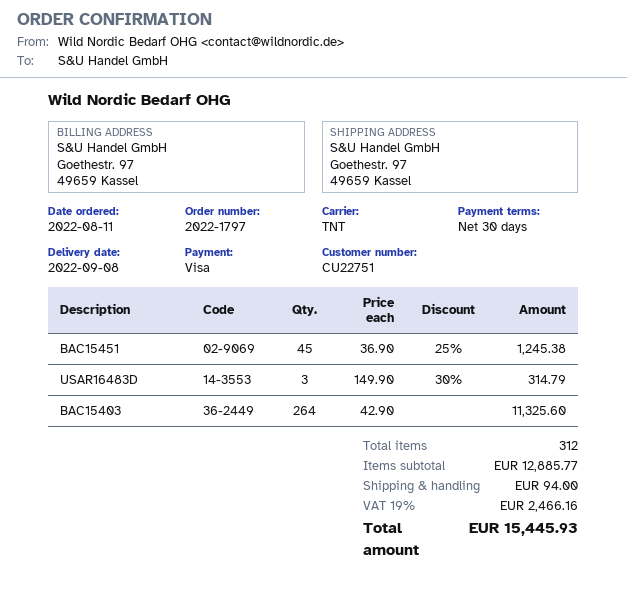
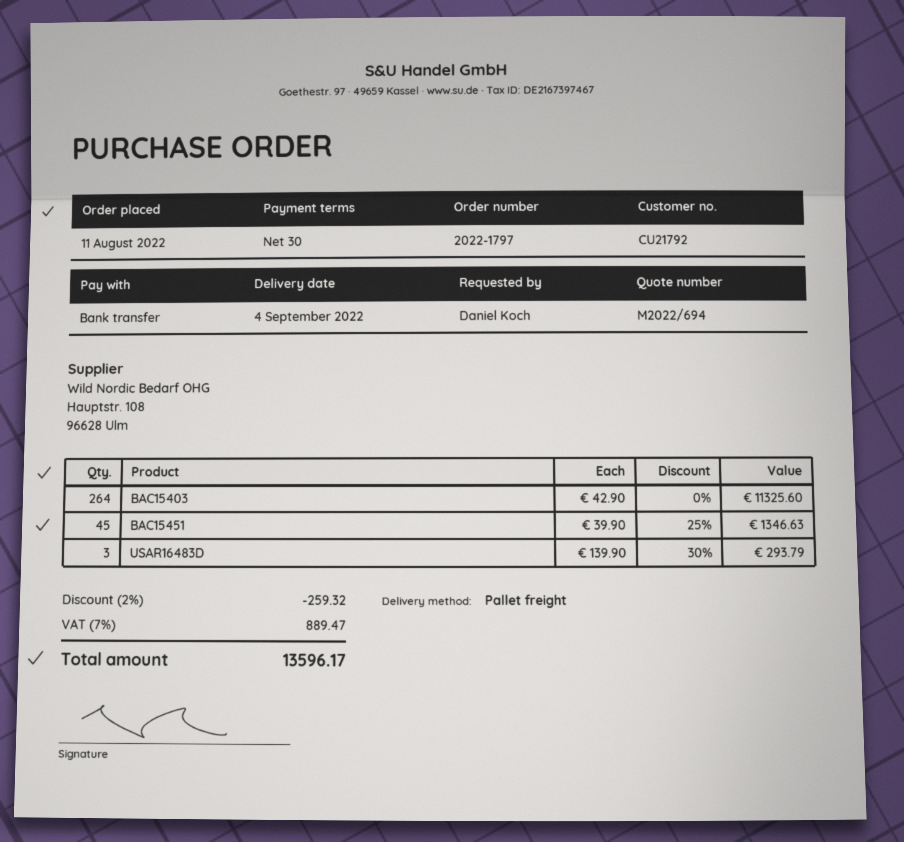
delivery date: 2022-09-08 -> 2022-09-04
customer number: CU22751 -> CU21792
payment method: Visa -> bank transfer
shipping method: TNT -> pallet freight
BAC15451: 45 x 36.90 - 25% = 1245.38 -> 45 x 39.90 - 25% = 1346.63
USAR16483D: 3 x 149.90 - 30% = 314.79 -> 3 x 139.90 - 30% = 293.79
discount: none -> 2% = 259.32
shipping: 94.00 -> none
tax: 19% = 2466.16 -> 7% = 889.47
total: 15445.93 -> 13596.17

